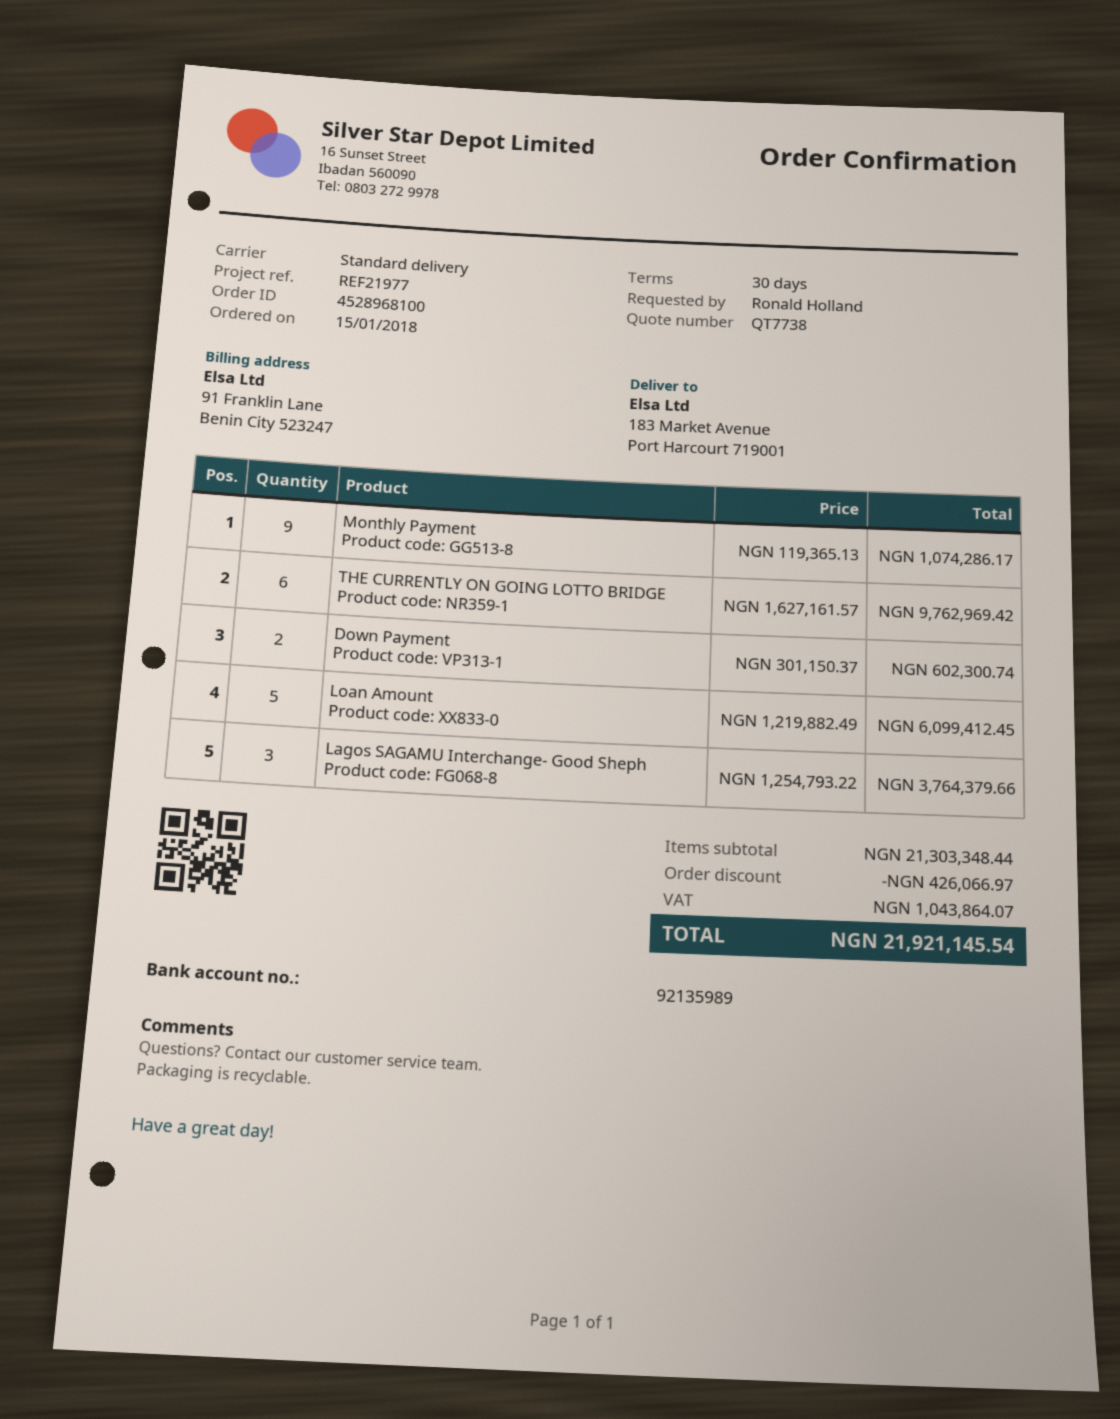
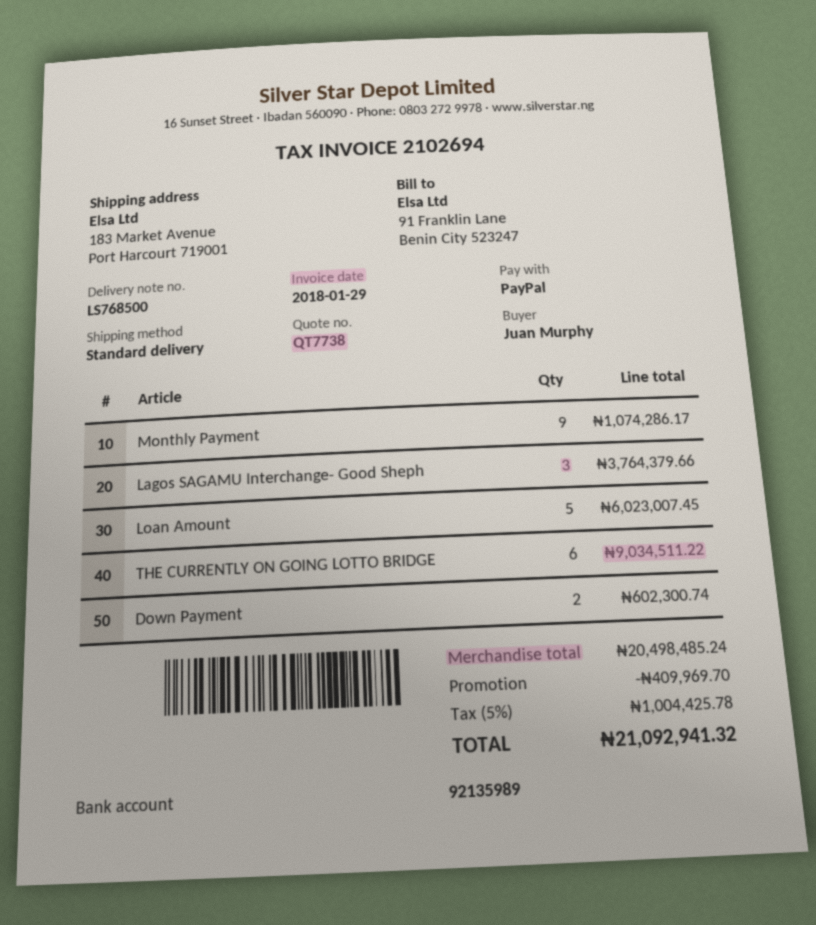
ordered by: Ronald Holland -> Juan Murphy
THE CURRENTLY ON GOING LOTTO BRIDGE: 6 for 9762969.42 -> 6 for 9034511.22
Loan Amount: 5 for 6099412.45 -> 5 for 6023007.45
subtotal: 21303348.44 -> 20498485.24
discount: 426066.97 -> 409969.70
tax: 1043864.07 -> 1004425.78
total: 21921145.54 -> 21092941.32

